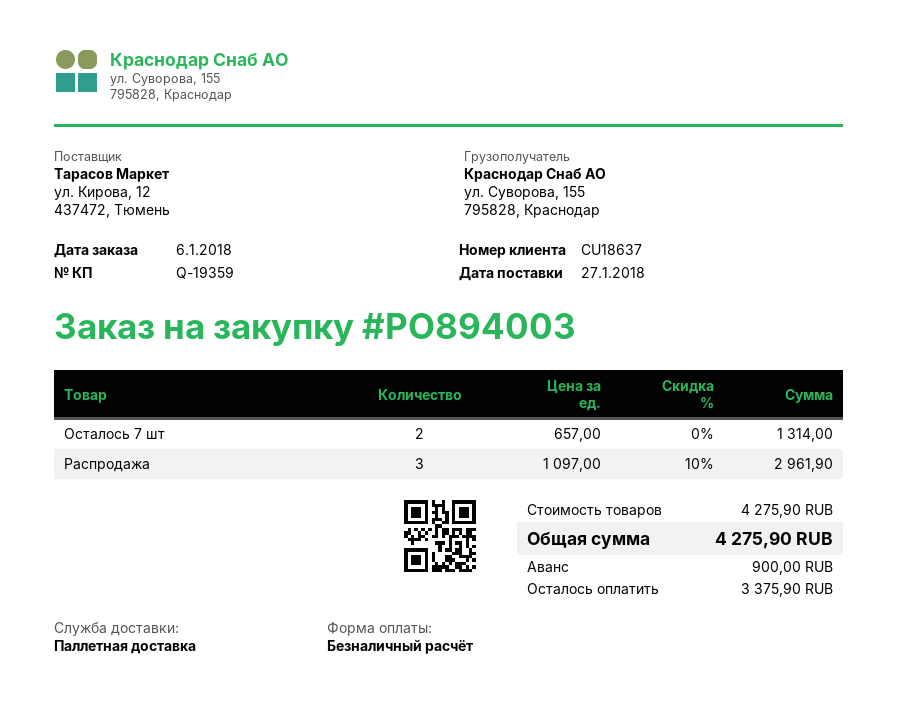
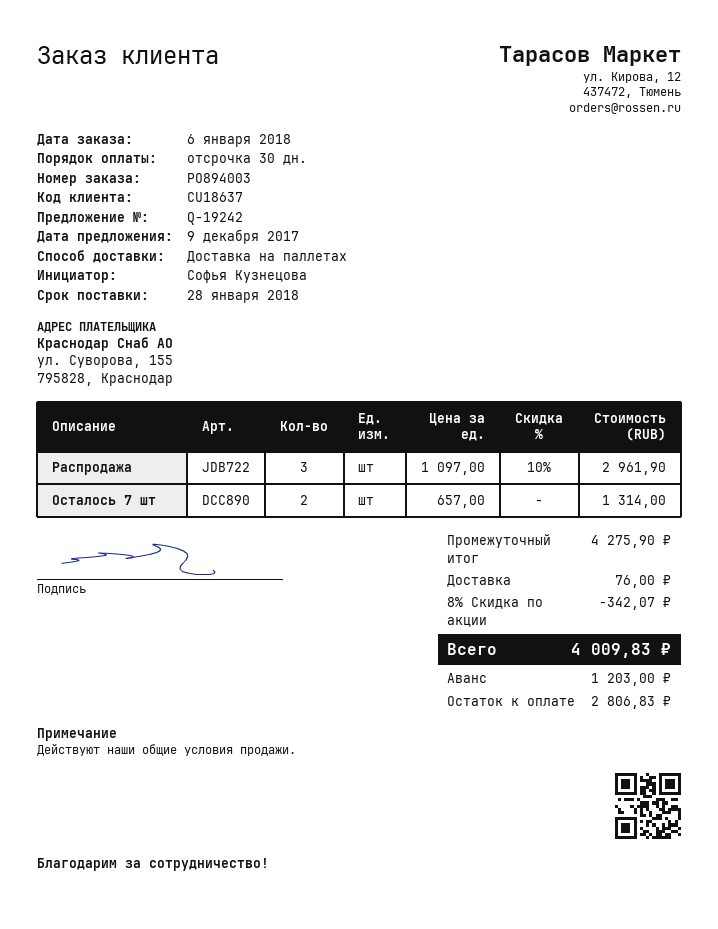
quote number: Q-19359 -> Q-19242
delivery date: 2018-01-27 -> 2018-01-28
discount: none -> 8% = 342.07
shipping: none -> 76.00
total: 4275.90 -> 4009.83
deposit: 900.00 -> 1203.00
balance: 3375.90 -> 2806.83

